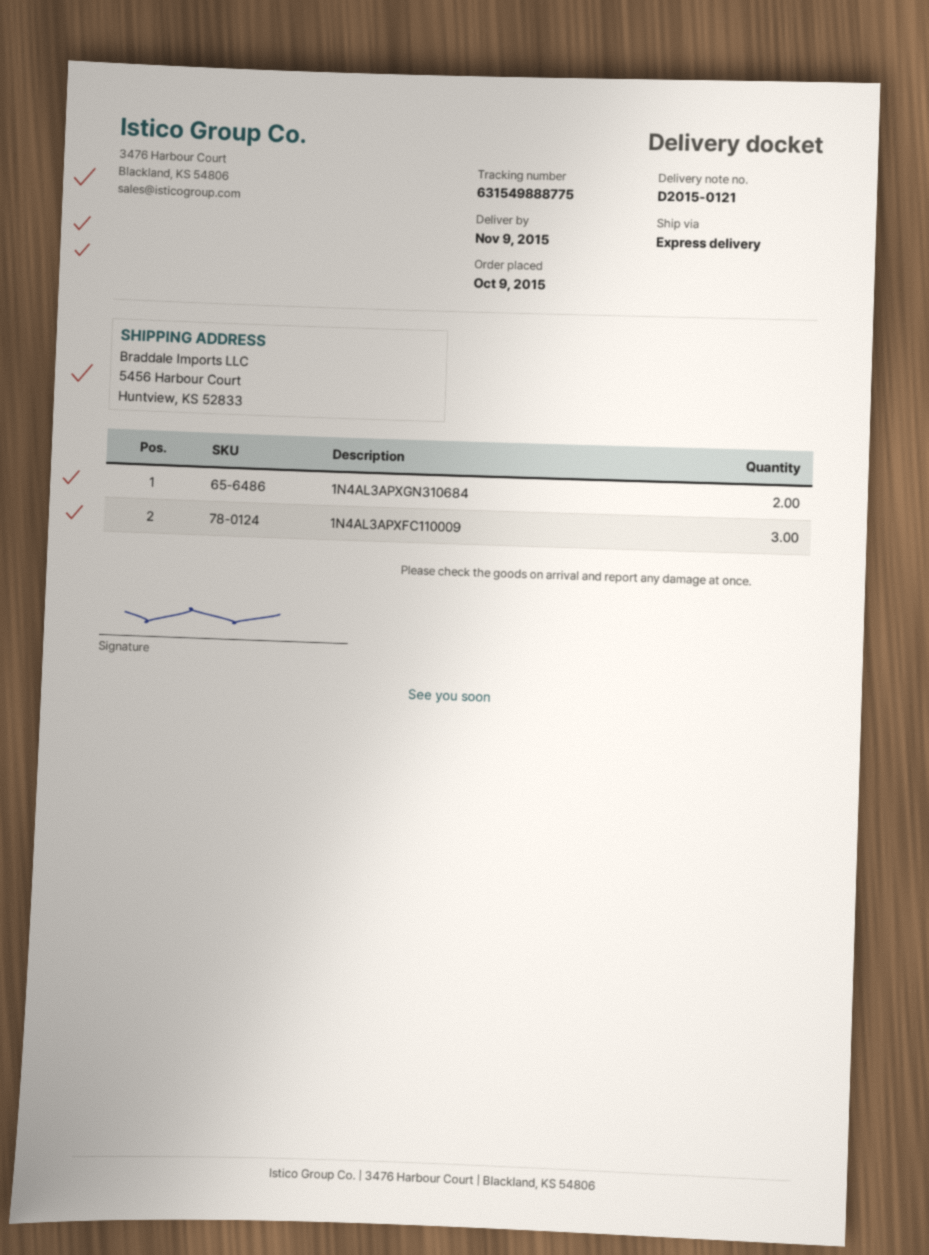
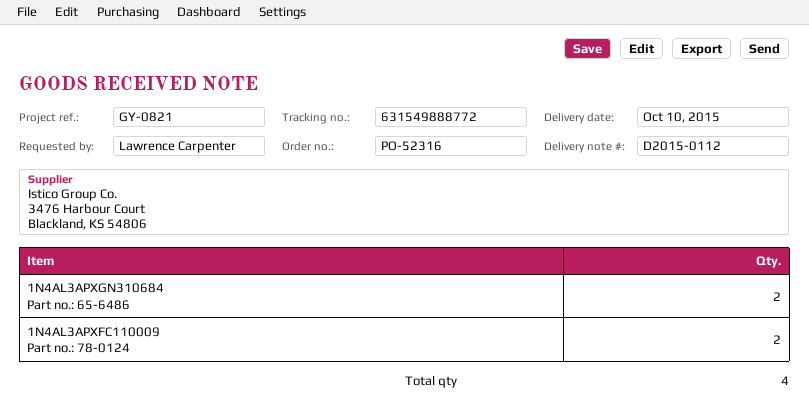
delivery note number: D2015-0121 -> D2015-0112
delivery date: 2015-11-09 -> 2015-10-10
tracking number: 631549888775 -> 631549888772
1N4AL3APXFC110009: 3 -> 2

